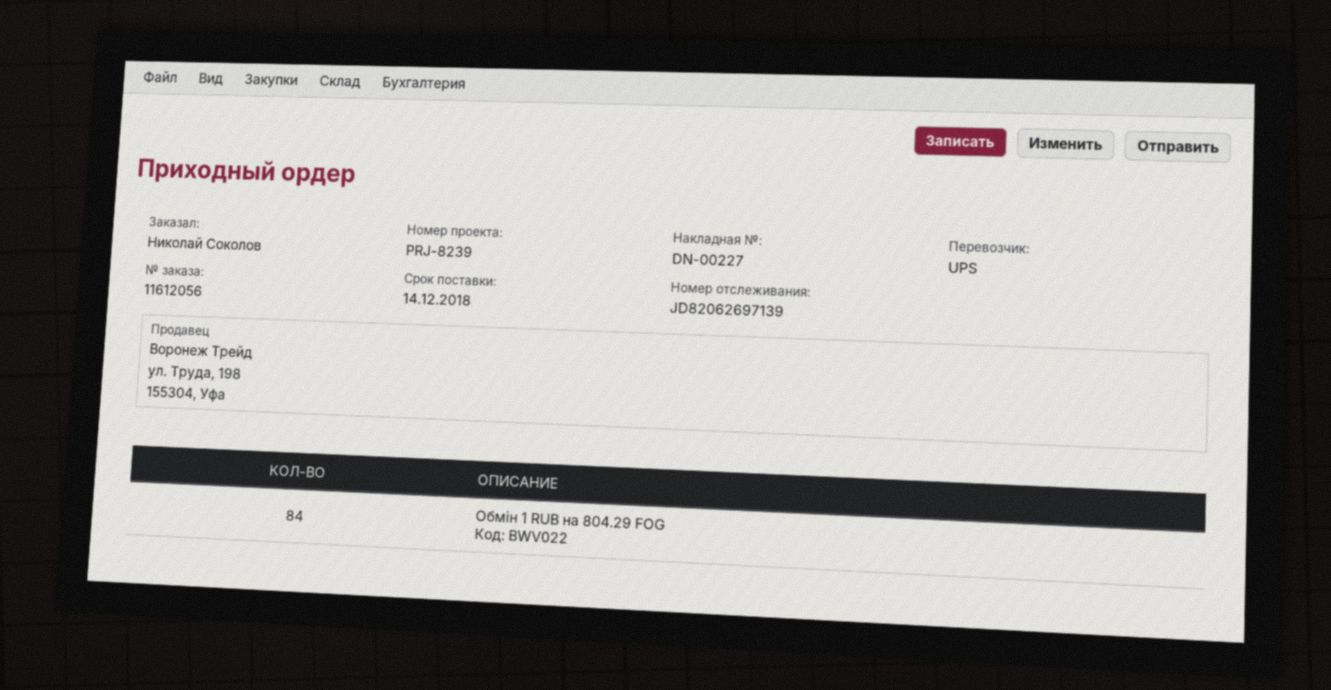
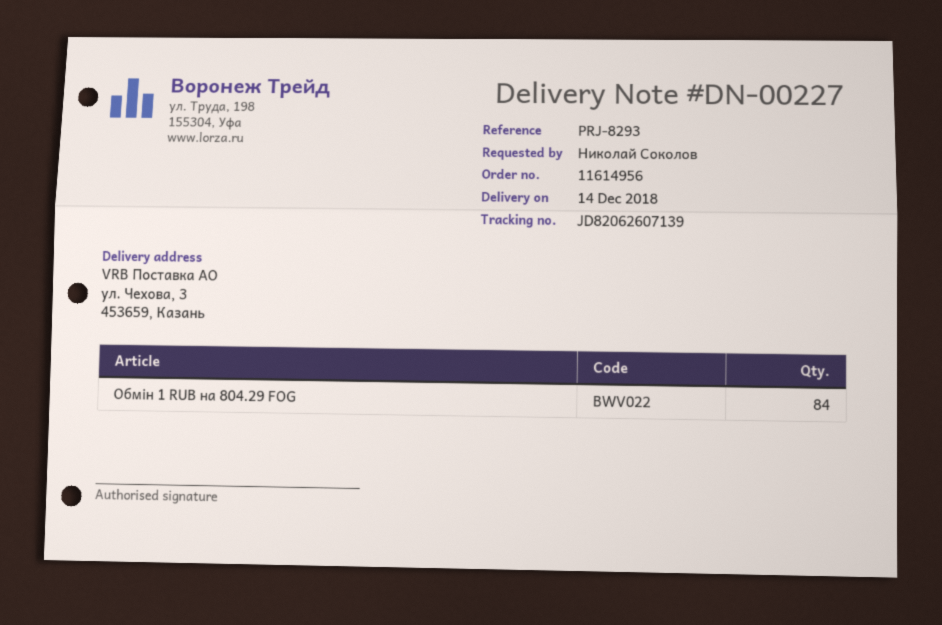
order number: 11612056 -> 11614956
reference: PRJ-8239 -> PRJ-8293
tracking number: JD82062697139 -> JD82062607139

